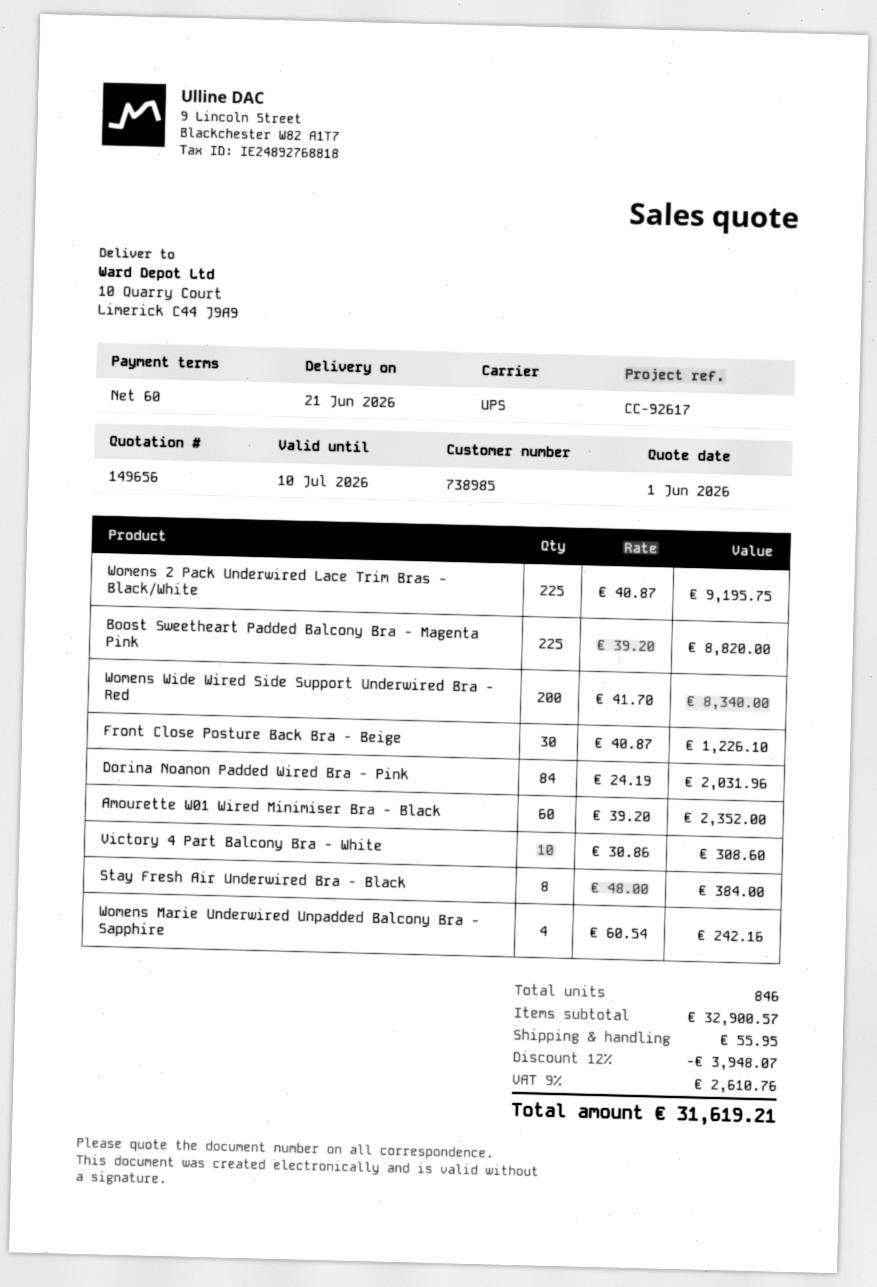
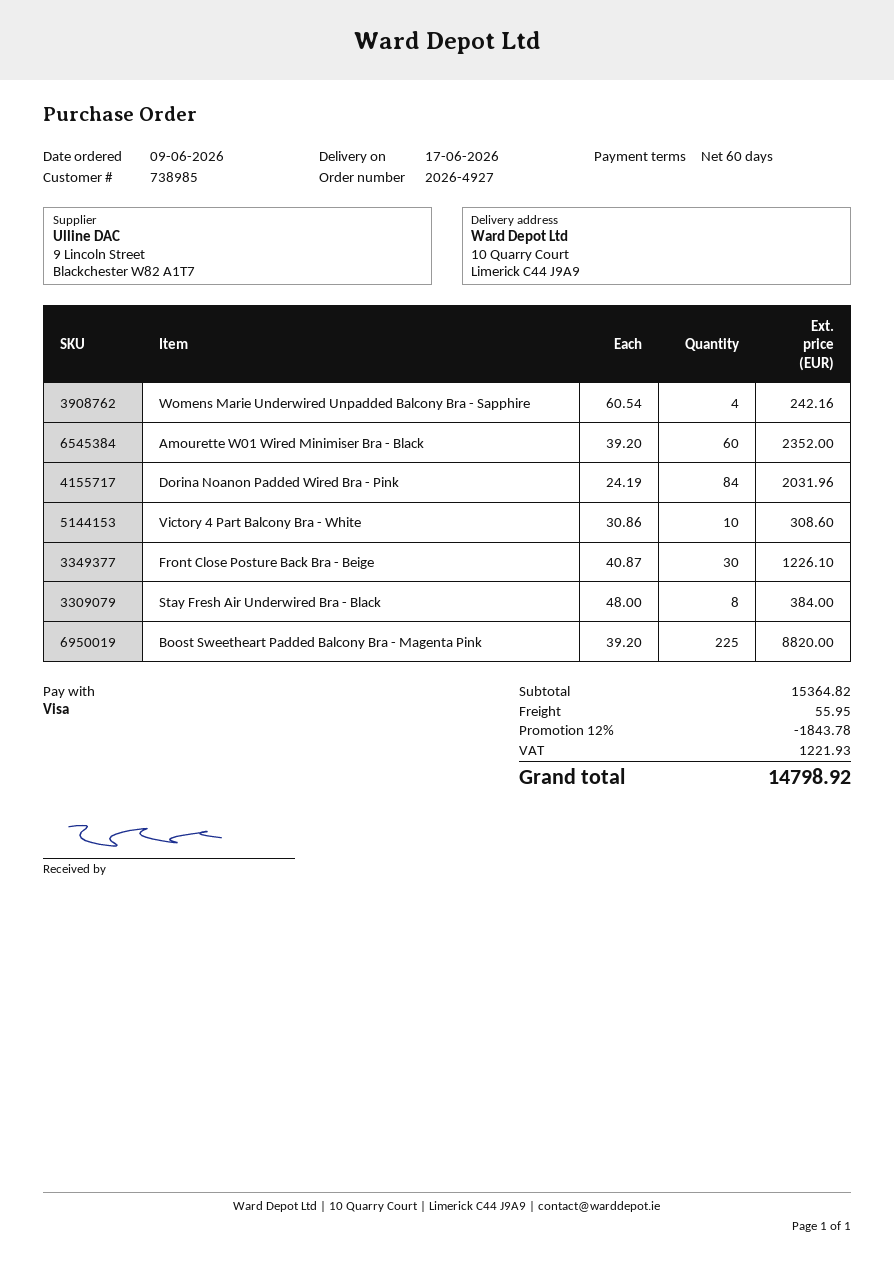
delivery date: 2026-06-21 -> 2026-06-17
Womens 2 Pack Underwired Lace Trim Bras - Black/White: 225 x 40.87 = 9195.75 -> none
Womens Wide Wired Side Support Underwired Bra - Red: 200 x 41.70 = 8340.00 -> none
subtotal: 32900.57 -> 15364.82
discount: 12% = 3948.07 -> 12% = 1843.78
tax: 2610.76 -> 1221.93
total: 31619.21 -> 14798.92

